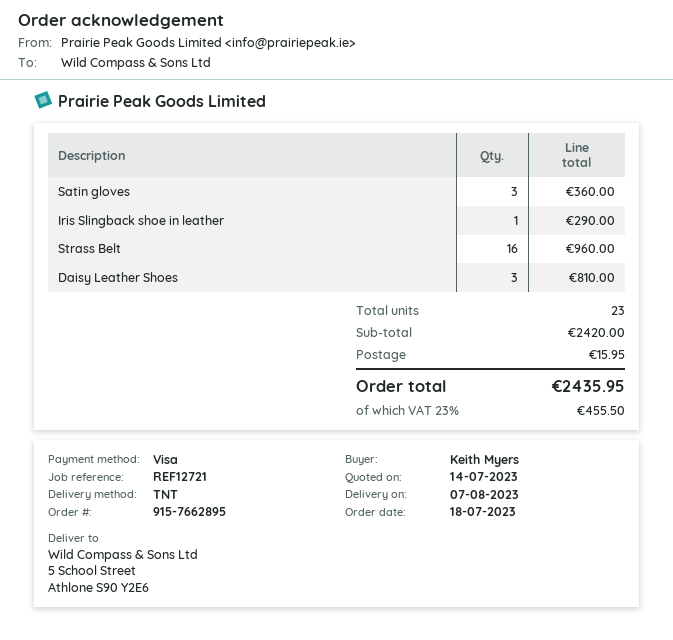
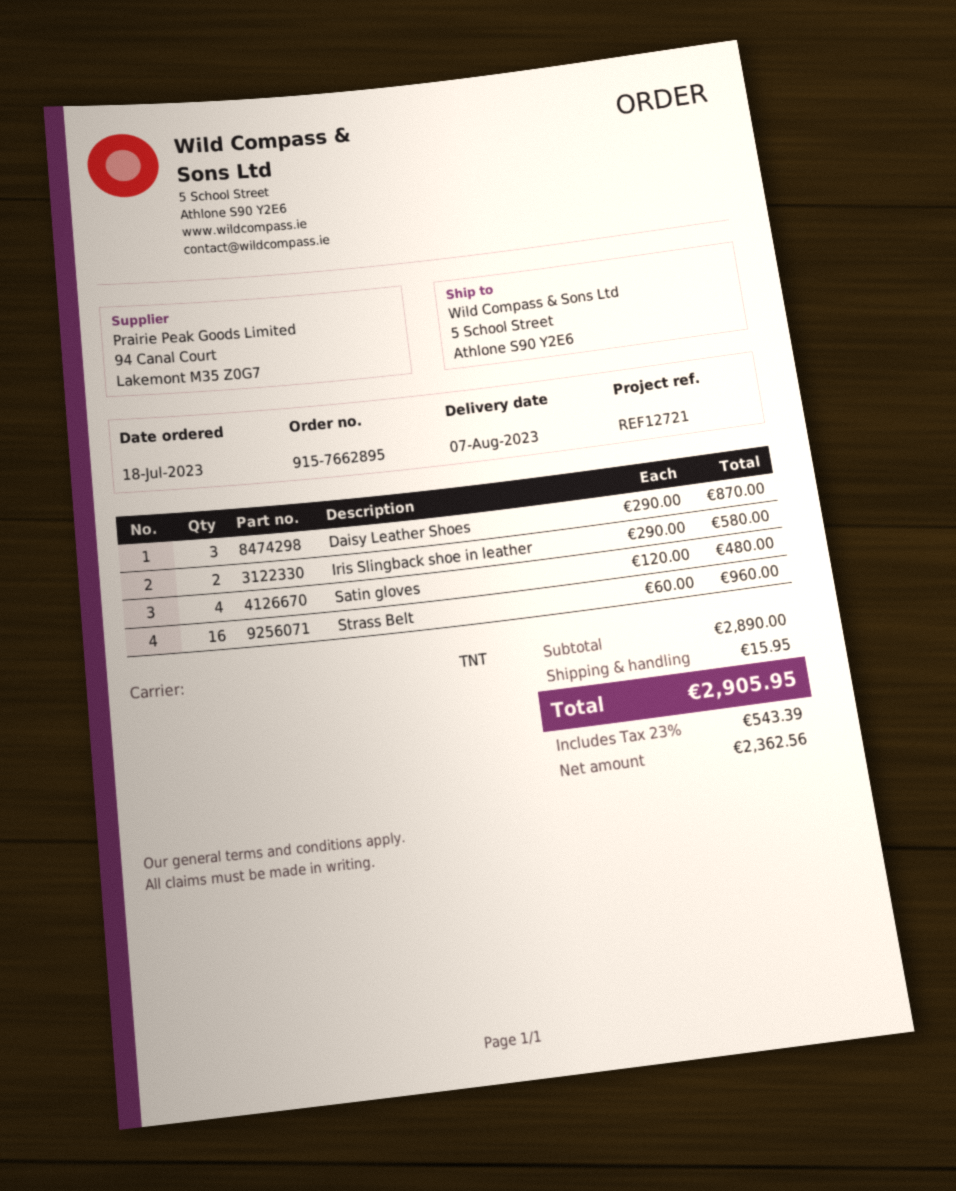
Satin gloves: 3 for 360.00 -> 4 for 480.00
Iris Slingback shoe in leather: 1 for 290.00 -> 2 for 580.00
Daisy Leather Shoes: 3 for 810.00 -> 3 for 870.00
subtotal: 2420.00 -> 2890.00
tax: 23% = 455.50 -> 23% = 543.39
total: 2435.95 -> 2905.95

